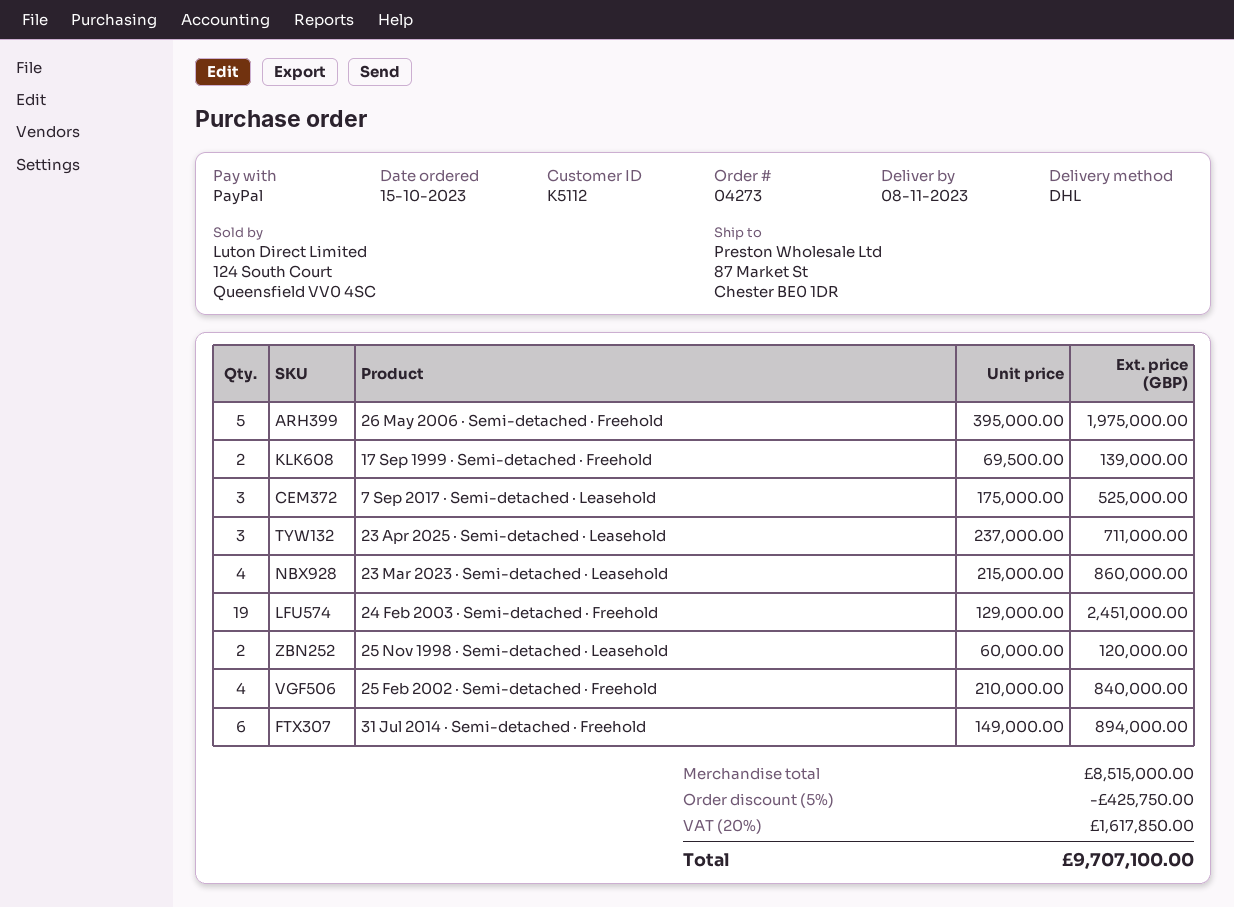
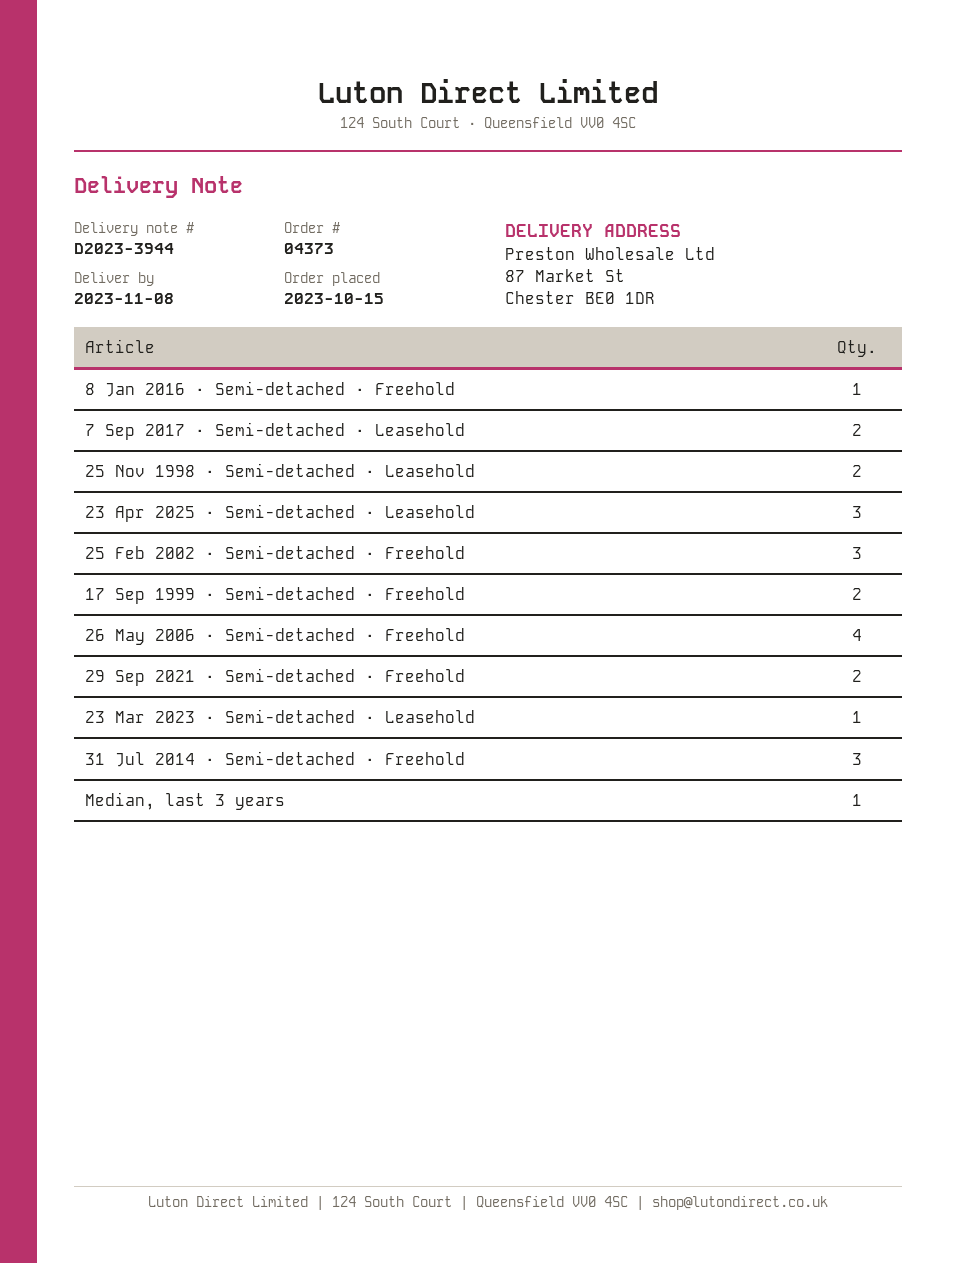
order number: 04273 -> 04373
26 May 2006 · Semi-detached · Freehold: 5 -> 4
7 Sep 2017 · Semi-detached · Leasehold: 3 -> 2
23 Mar 2023 · Semi-detached · Leasehold: 4 -> 1
24 Feb 2003 · Semi-detached · Freehold: 19 -> none
25 Feb 2002 · Semi-detached · Freehold: 4 -> 3
31 Jul 2014 · Semi-detached · Freehold: 6 -> 3
8 Jan 2016 · Semi-detached · Freehold: none -> 1
29 Sep 2021 · Semi-detached · Freehold: none -> 2
Median, last 3 years: none -> 1

